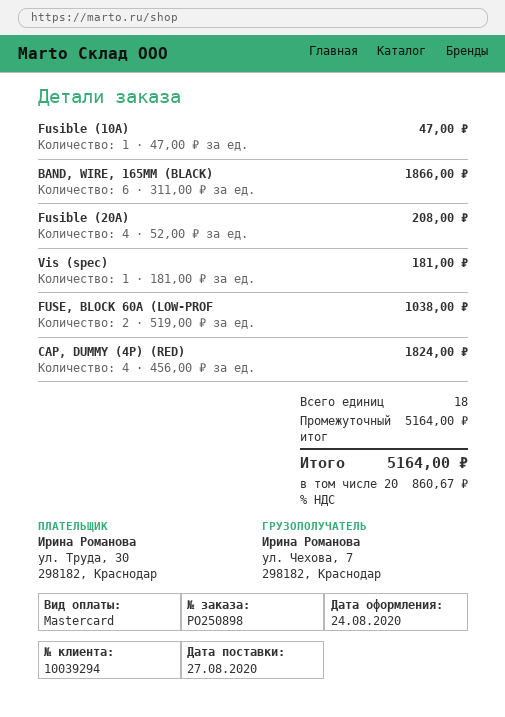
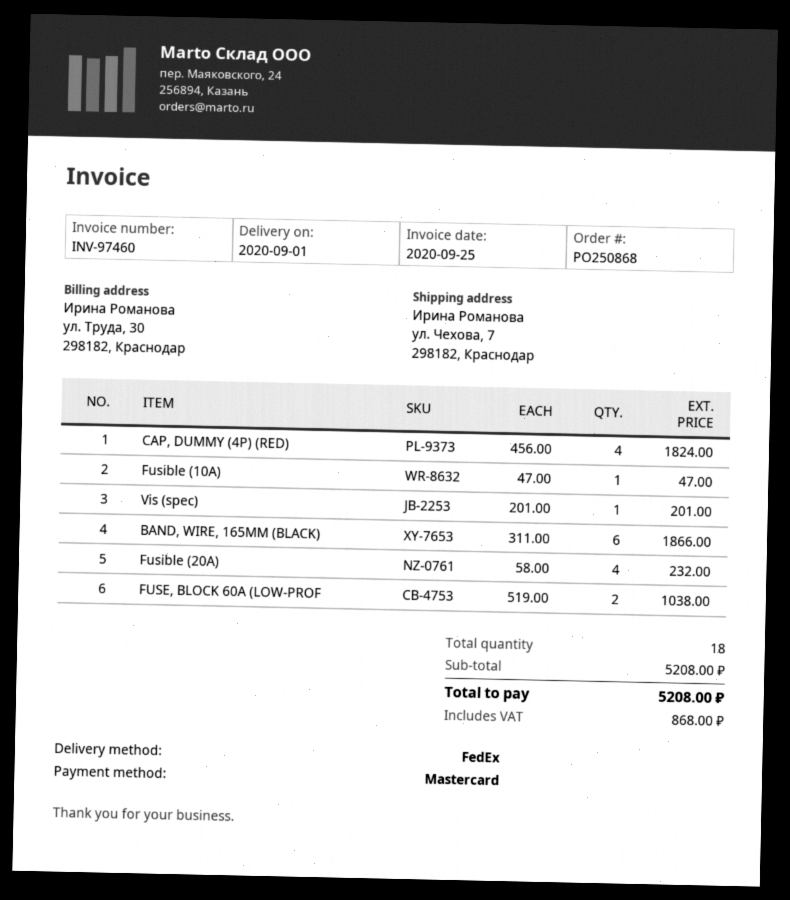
order number: PO250898 -> PO250868
delivery date: 2020-08-27 -> 2020-09-01
Fusible (20A): 4 x 52.00 = 208.00 -> 4 x 58.00 = 232.00
Vis (spec): 1 x 181.00 = 181.00 -> 1 x 201.00 = 201.00
subtotal: 5164.00 -> 5208.00
tax: 860.67 -> 868.00
total: 5164.00 -> 5208.00

